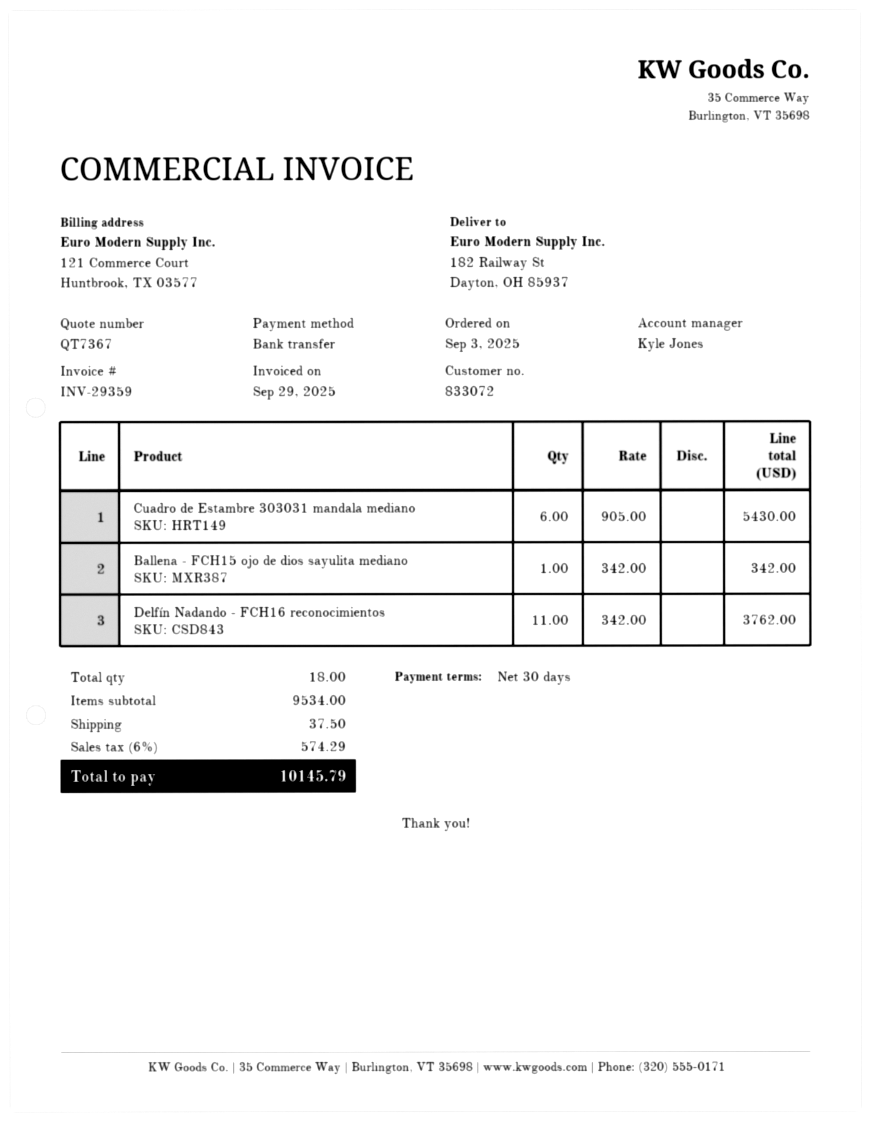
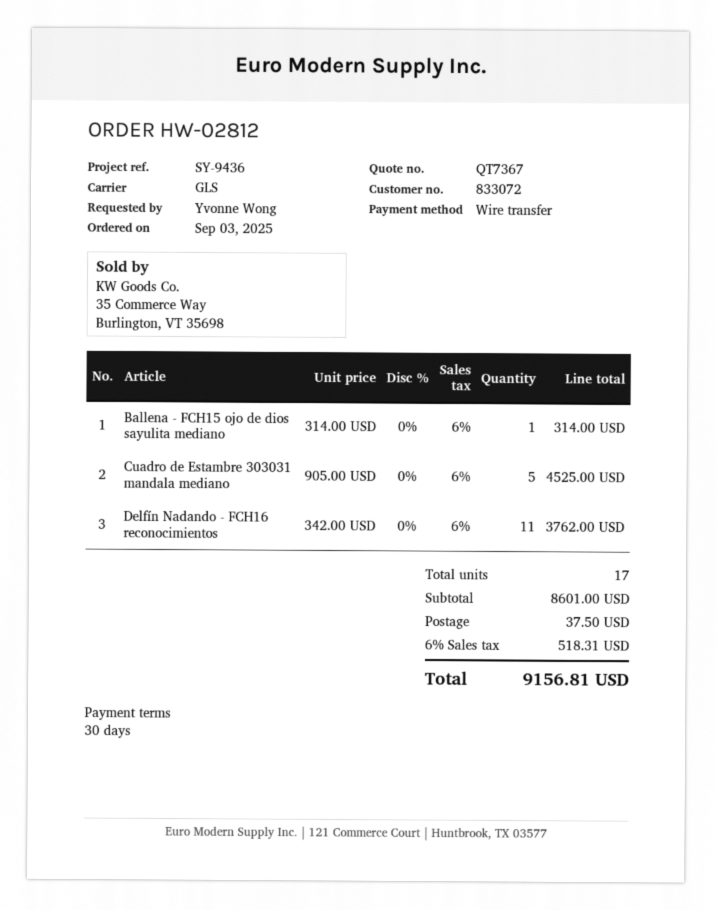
Cuadro de Estambre 303031 mandala mediano: 6 x 905.00 = 5430.00 -> 5 x 905.00 = 4525.00
Ballena - FCH15 ojo de dios sayulita mediano: 1 x 342.00 = 342.00 -> 1 x 314.00 = 314.00
total quantity: 18 -> 17
subtotal: 9534.00 -> 8601.00
tax: 6% = 574.29 -> 6% = 518.31
total: 10145.79 -> 9156.81

